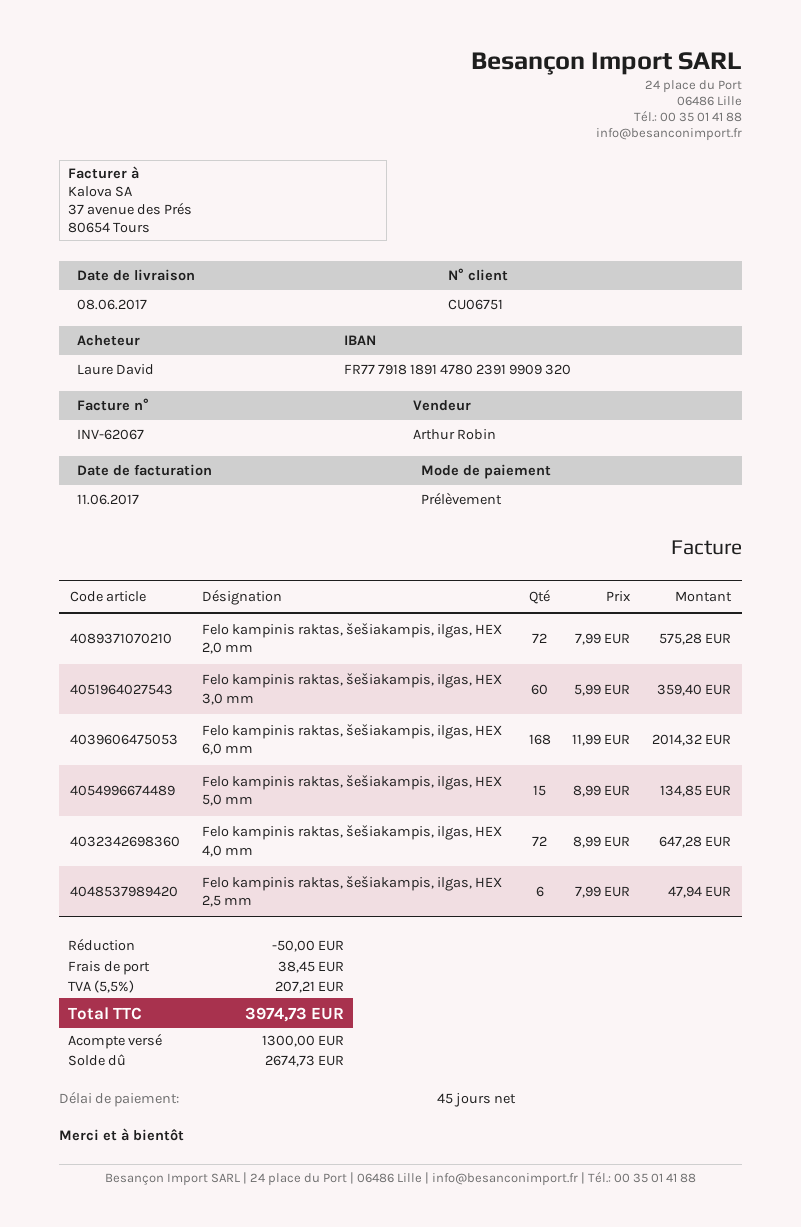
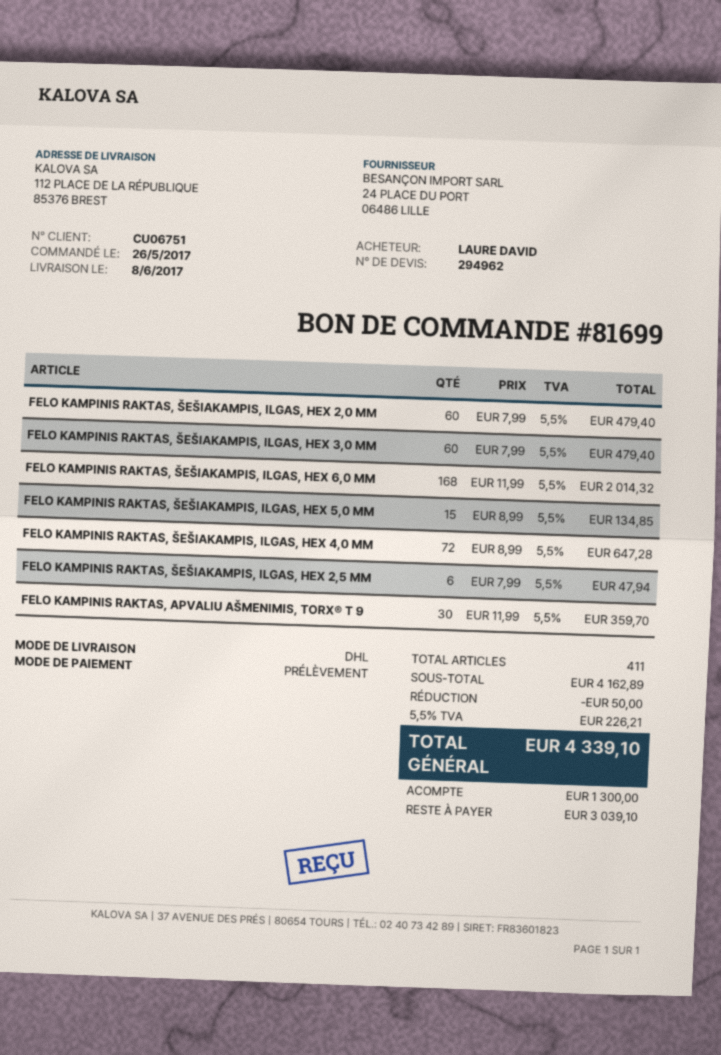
Felo kampinis raktas, šešiakampis, ilgas, HEX 2,0 mm: 72 x 7.99 = 575.28 -> 60 x 7.99 = 479.40
Felo kampinis raktas, šešiakampis, ilgas, HEX 3,0 mm: 60 x 5.99 = 359.40 -> 60 x 7.99 = 479.40
FELO KAMPINIS RAKTAS, APVALIU AŠMENIMIS, TORX® T 9: none -> 30 x 11.99 = 359.70
shipping: 38.45 -> none
tax: 5.5% = 207.21 -> 5.5% = 226.21
total: 3974.73 -> 4339.10
balance: 2674.73 -> 3039.10

